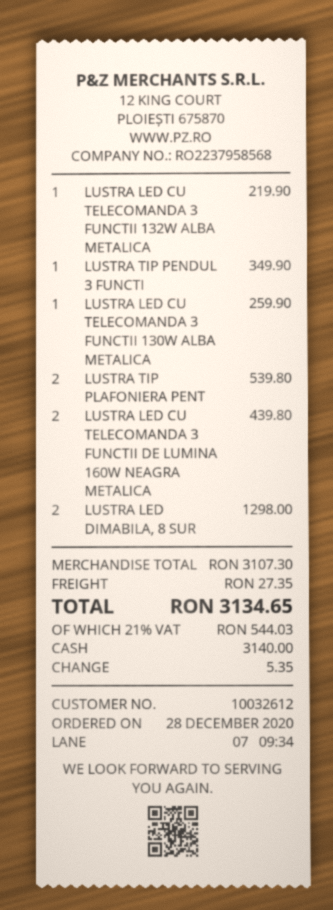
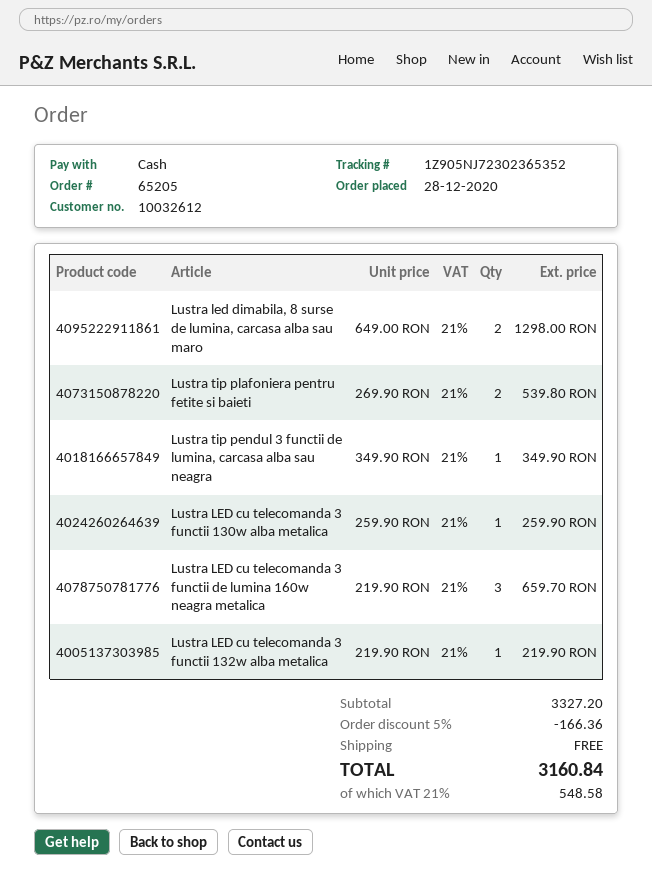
LUSTRA LED CU TELECOMANDA 3 FUNCTII DE LUMINA 160W NEAGRA METALICA: 2 for 439.80 -> 3 for 659.70
subtotal: 3107.30 -> 3327.20
discount: none -> 5% = 166.36
shipping: 27.35 -> 0.00
tax: 21% = 544.03 -> 21% = 548.58
total: 3134.65 -> 3160.84

